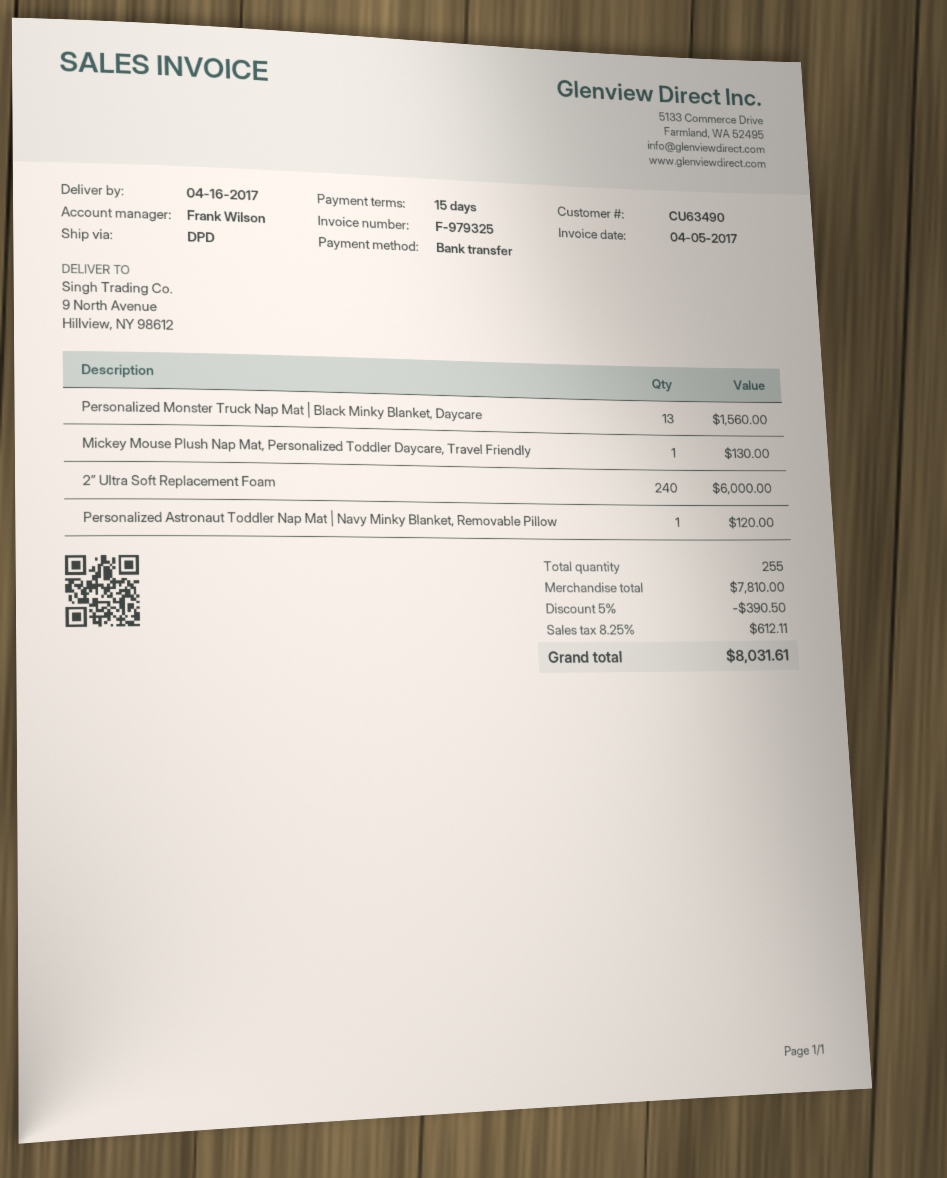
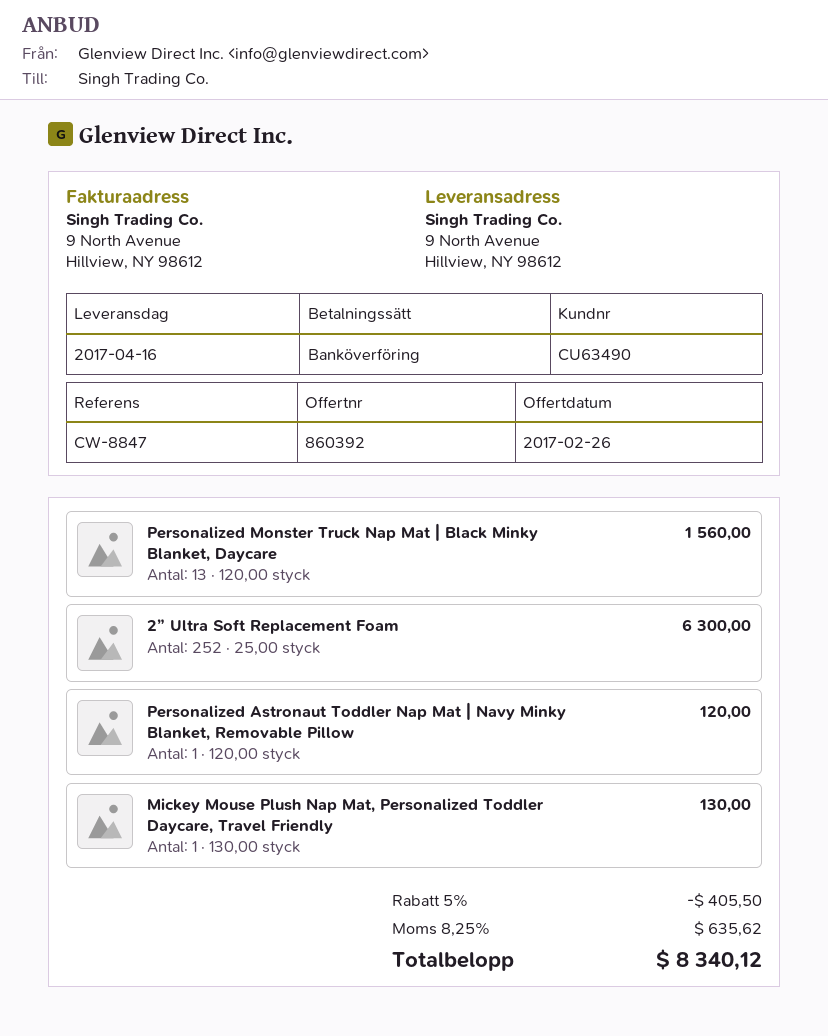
2” Ultra Soft Replacement Foam: 240 for 6000.00 -> 252 for 6300.00
discount: 5% = 390.50 -> 5% = 405.50
tax: 8.25% = 612.11 -> 8.25% = 635.62
total: 8031.61 -> 8340.12

